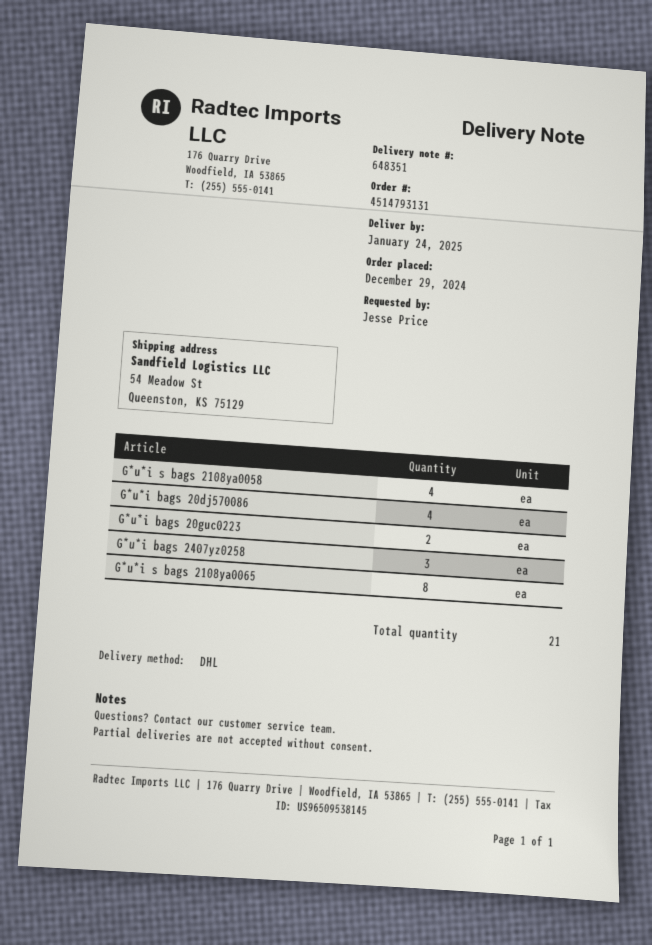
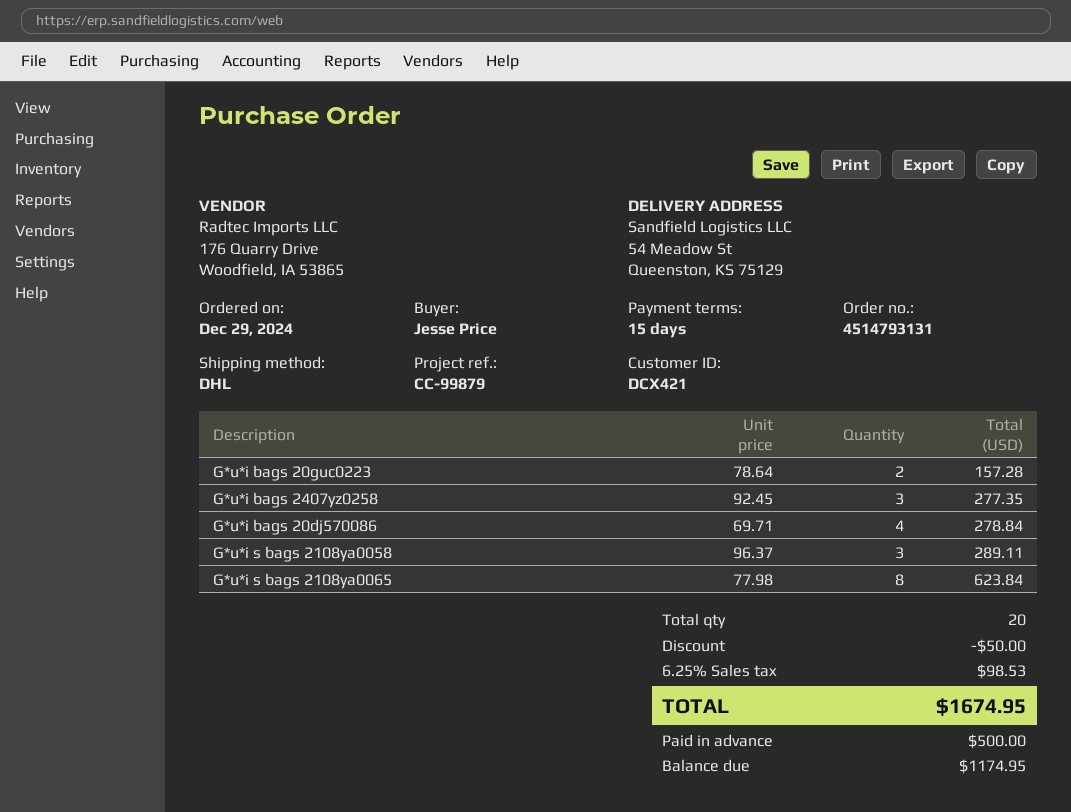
G*u*i s bags 2108ya0058: 4 -> 3
total quantity: 21 -> 20

